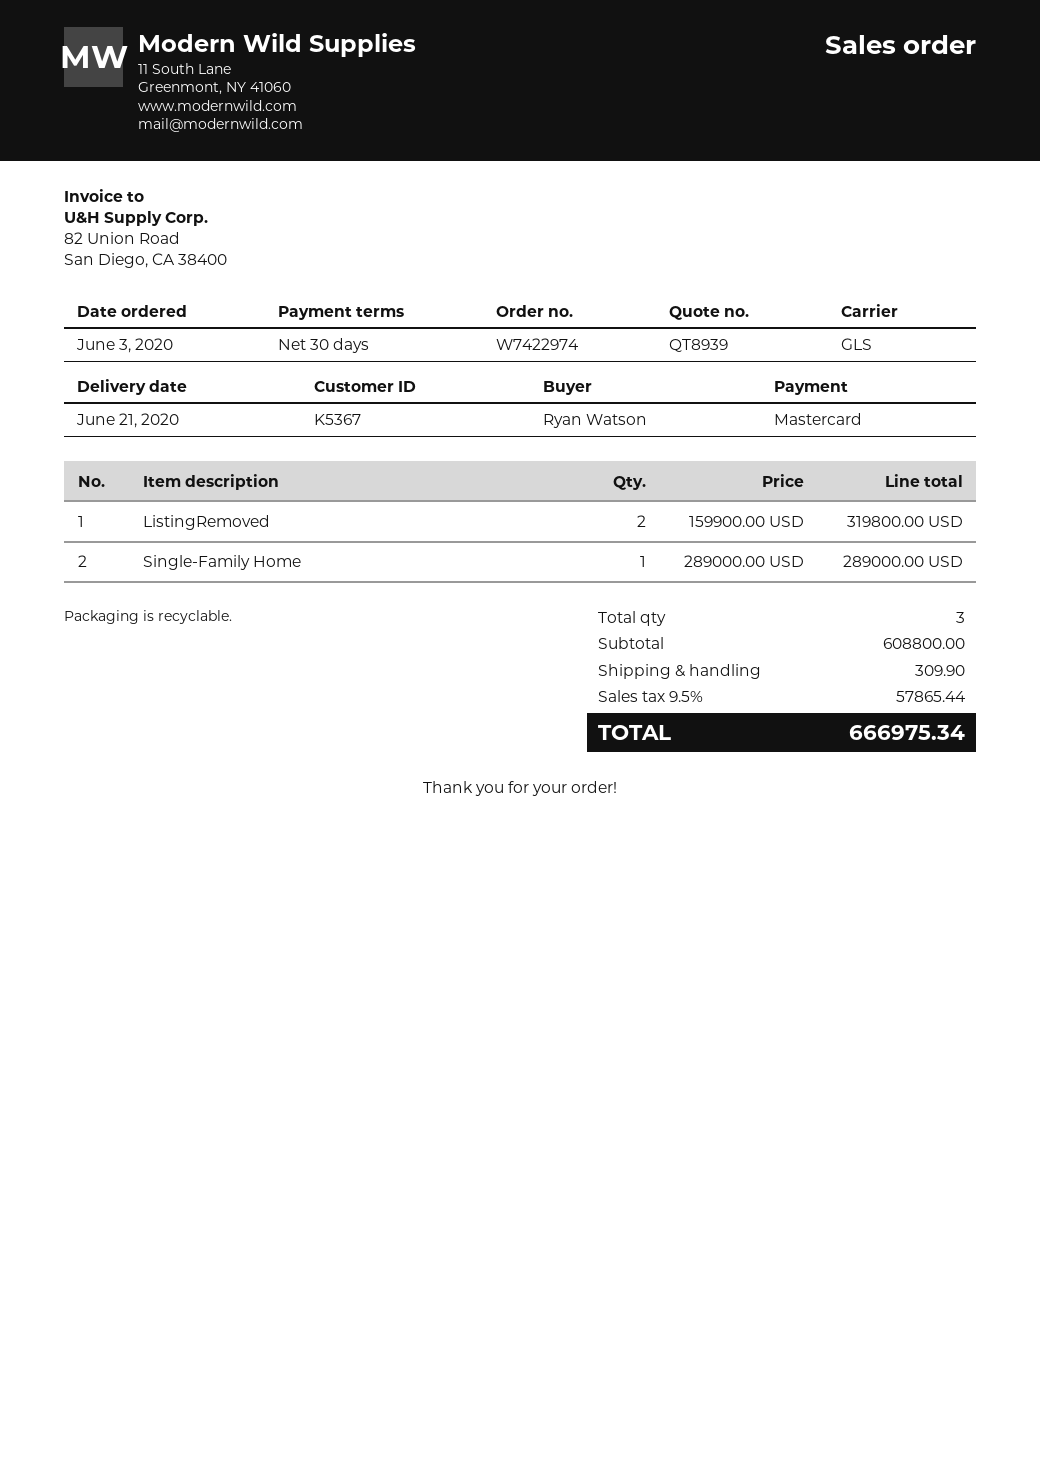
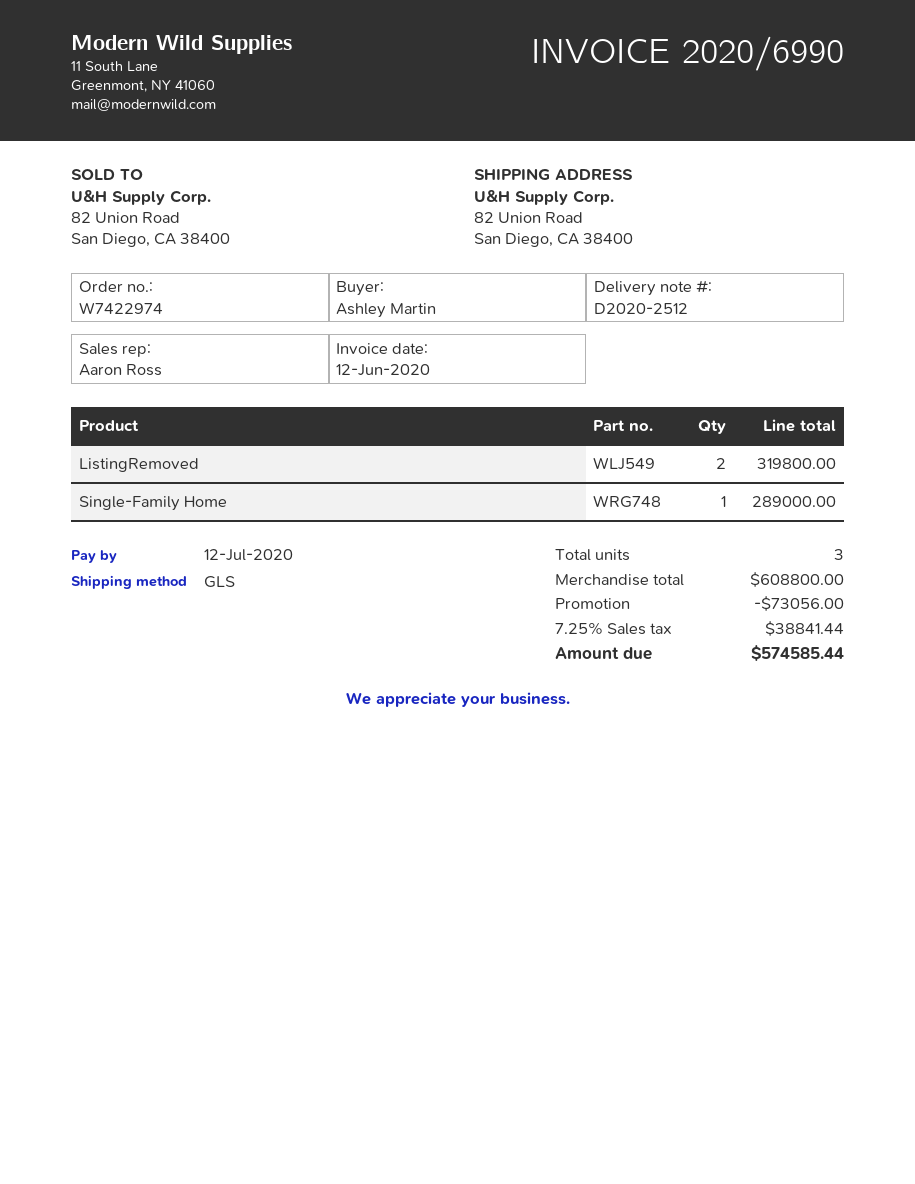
ordered by: Ryan Watson -> Ashley Martin
discount: none -> 73056.00
shipping: 309.90 -> none
tax: 9.5% = 57865.44 -> 7.25% = 38841.44
total: 666975.34 -> 574585.44

